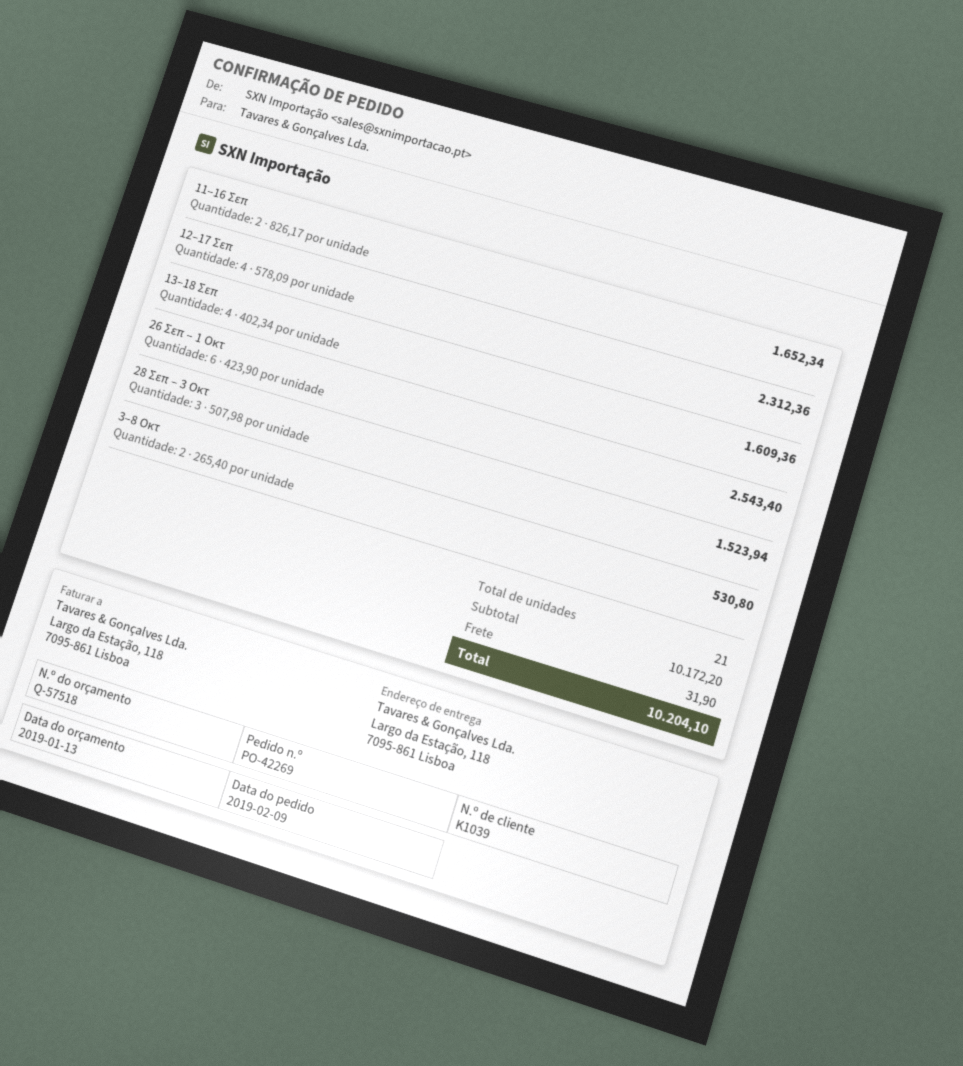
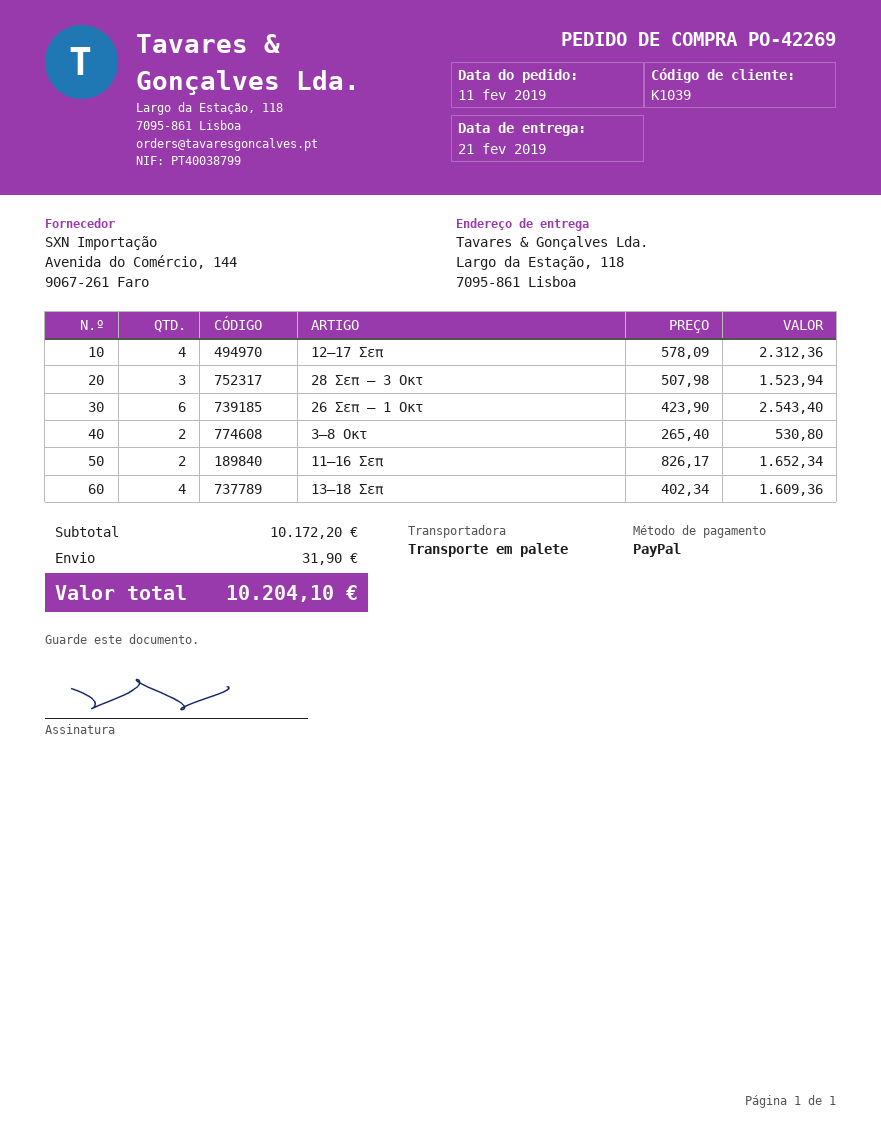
order date: 2019-02-09 -> 2019-02-11

